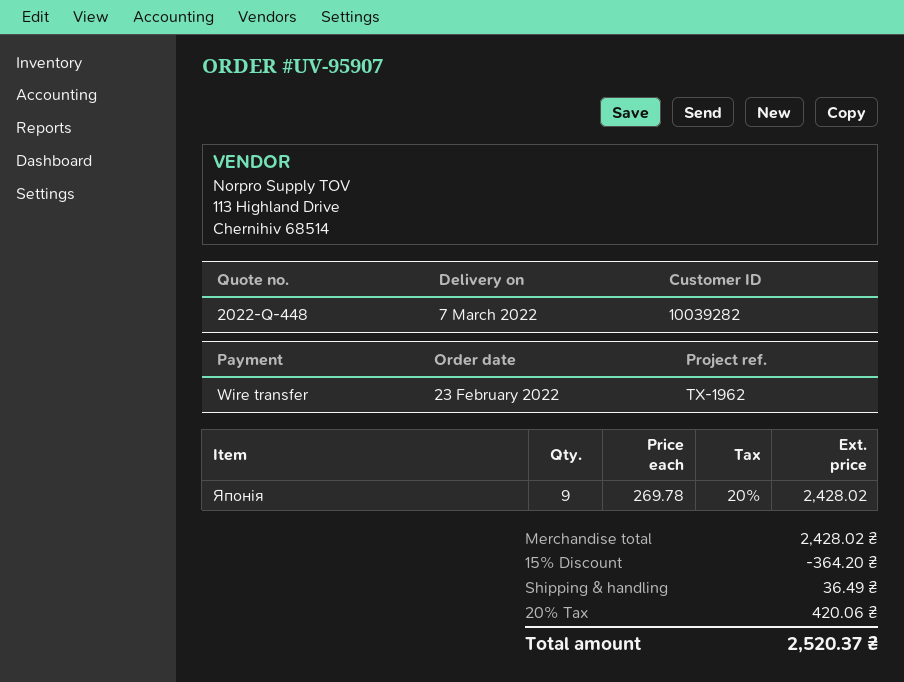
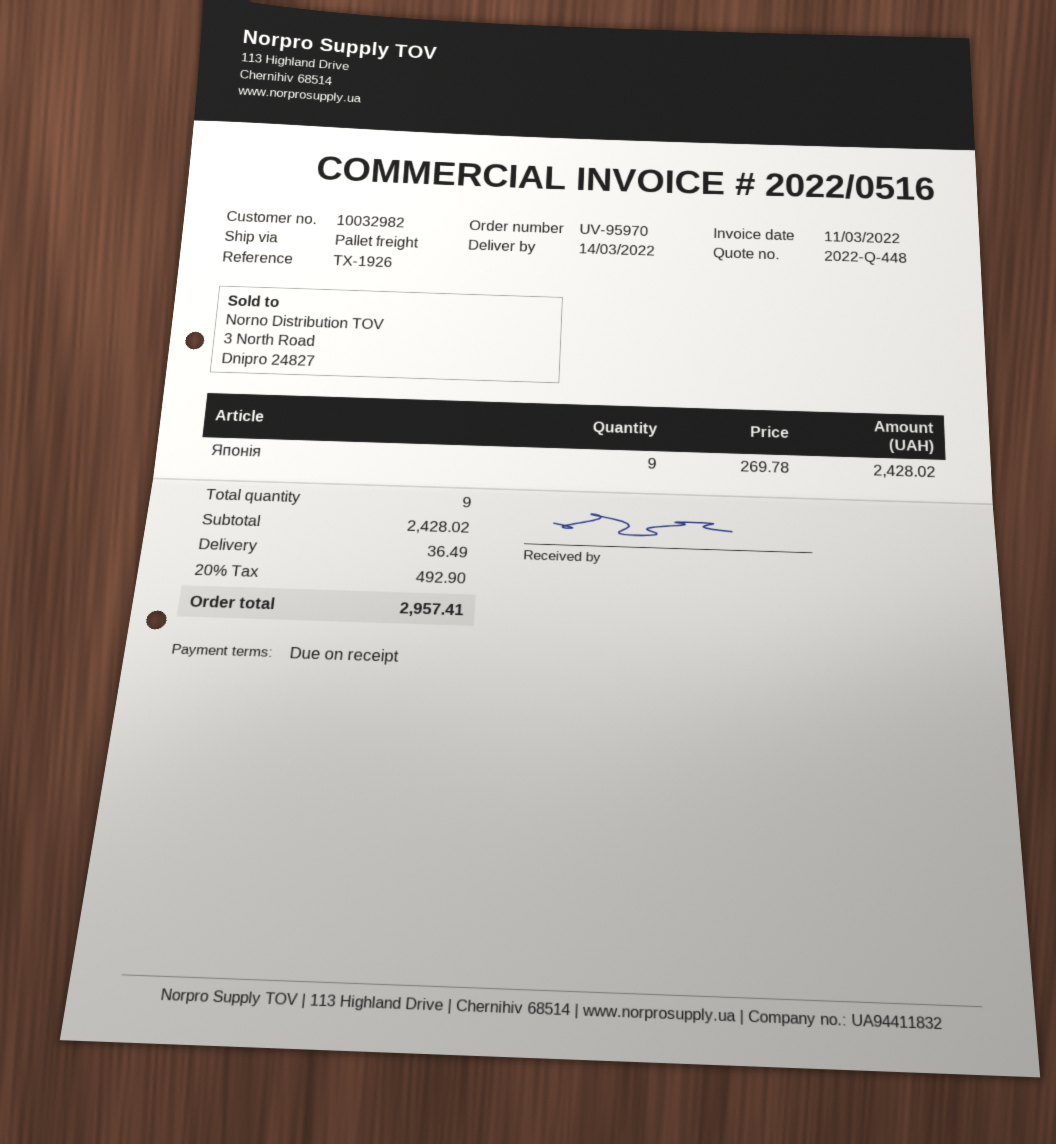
order number: UV-95907 -> UV-95970
delivery date: 2022-03-07 -> 2022-03-14
customer number: 10039282 -> 10032982
reference: TX-1962 -> TX-1926
discount: 15% = 364.20 -> none
tax: 20% = 420.06 -> 20% = 492.90
total: 2520.37 -> 2957.41

